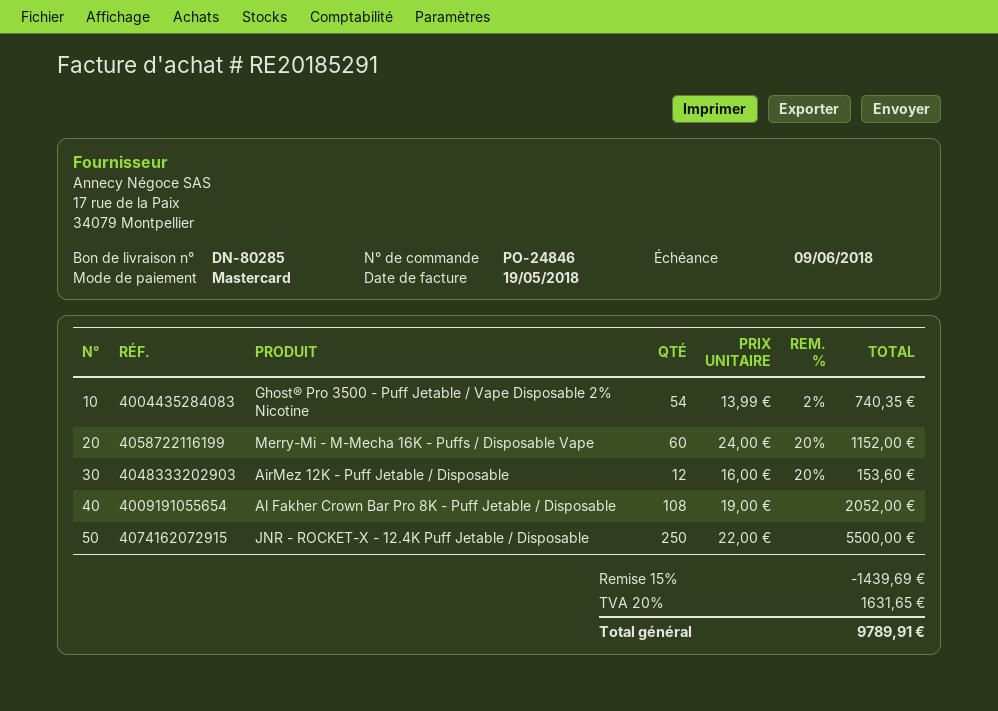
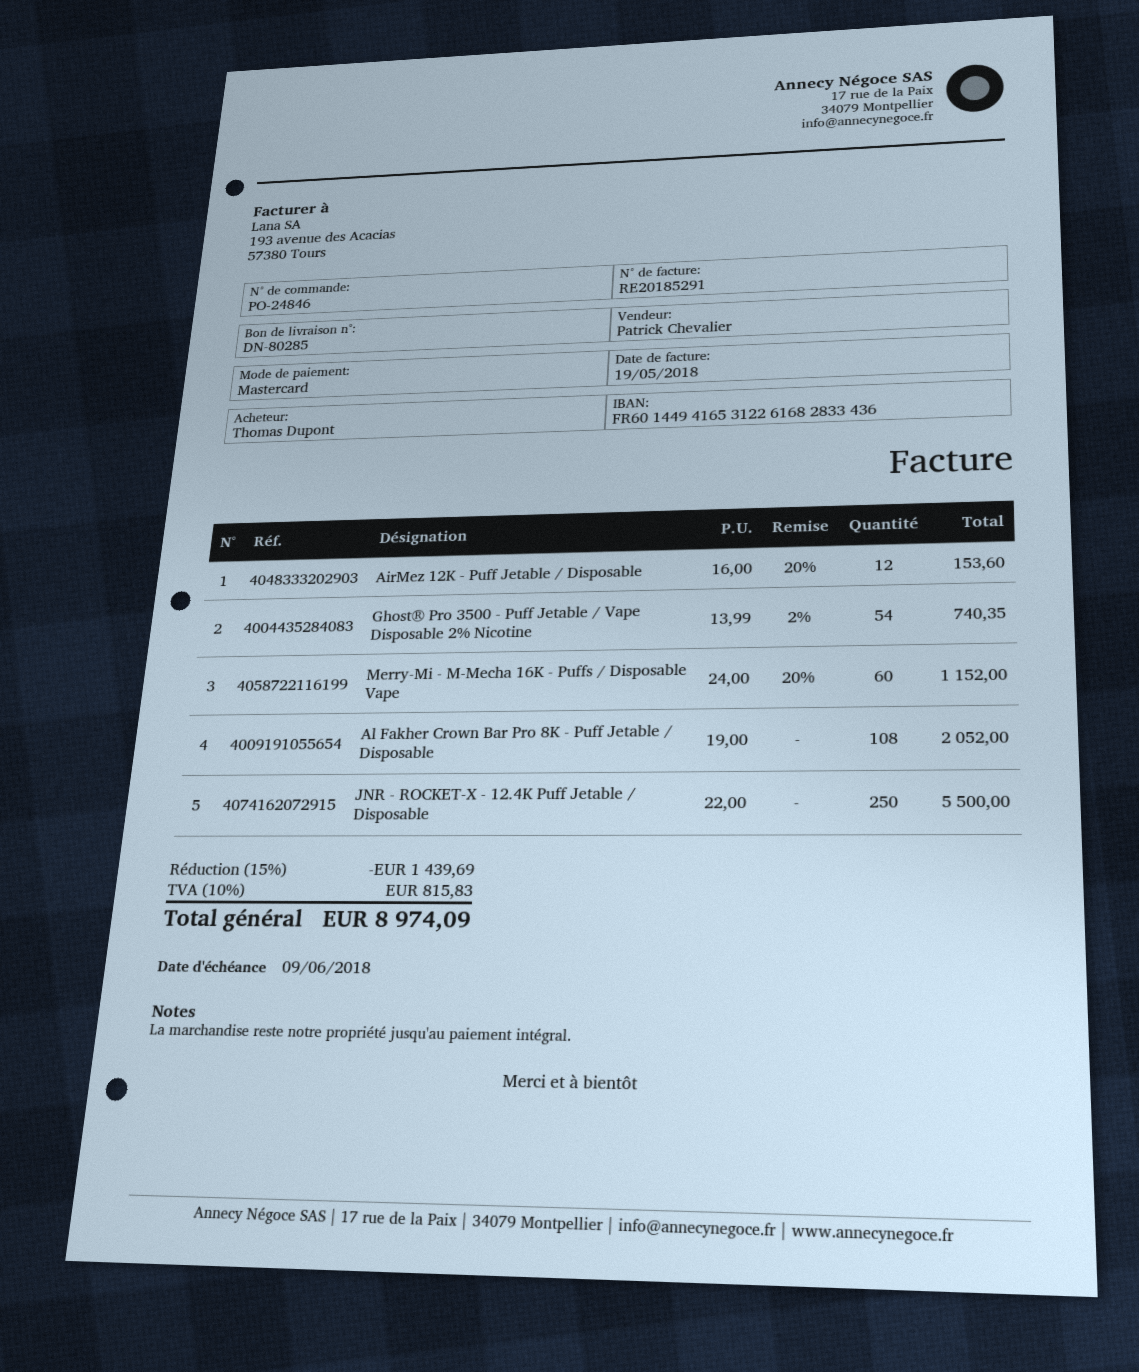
tax: 20% = 1631.65 -> 10% = 815.83
total: 9789.91 -> 8974.09

